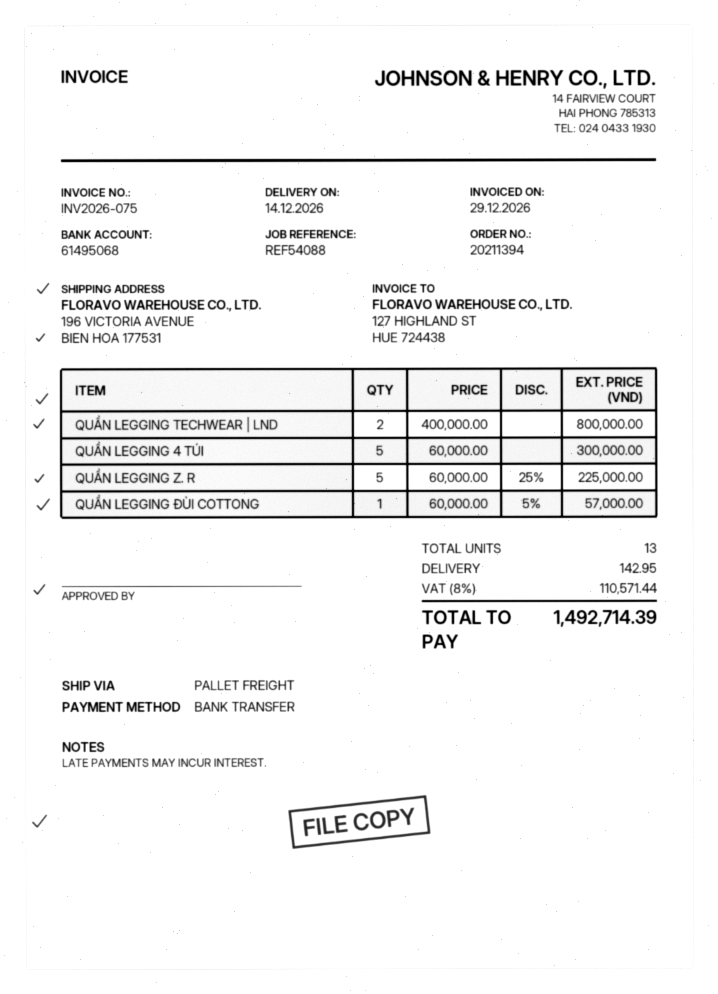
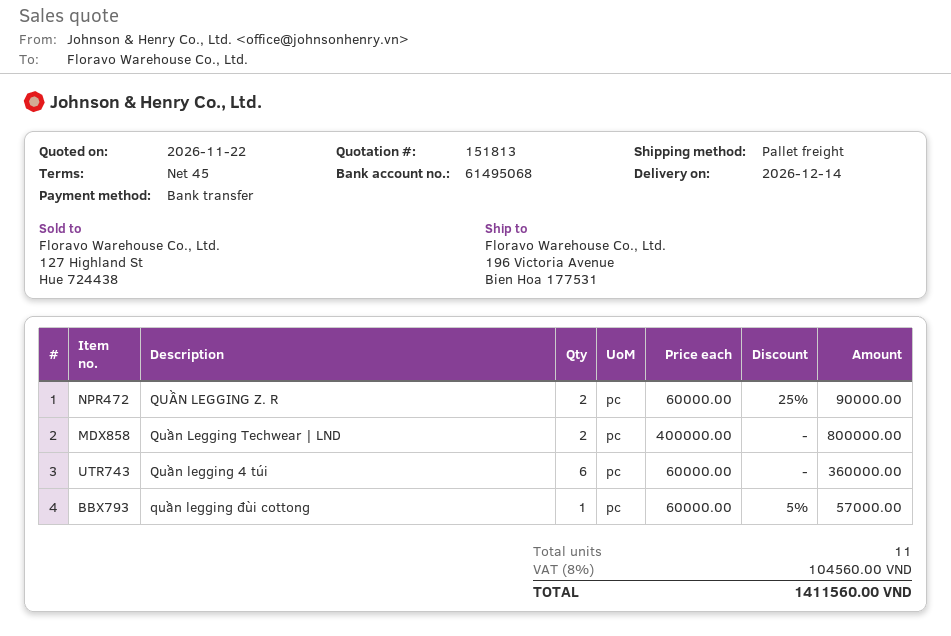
QUẦN LEGGING 4 TÚI: 5 x 60000.00 = 300000.00 -> 6 x 60000.00 = 360000.00
QUẦN LEGGING Z. R: 5 x 60000.00 - 25% = 225000.00 -> 2 x 60000.00 - 25% = 90000.00
total quantity: 13 -> 11
shipping: 142.95 -> none
tax: 8% = 110571.44 -> 8% = 104560.00
total: 1492714.39 -> 1411560.00

